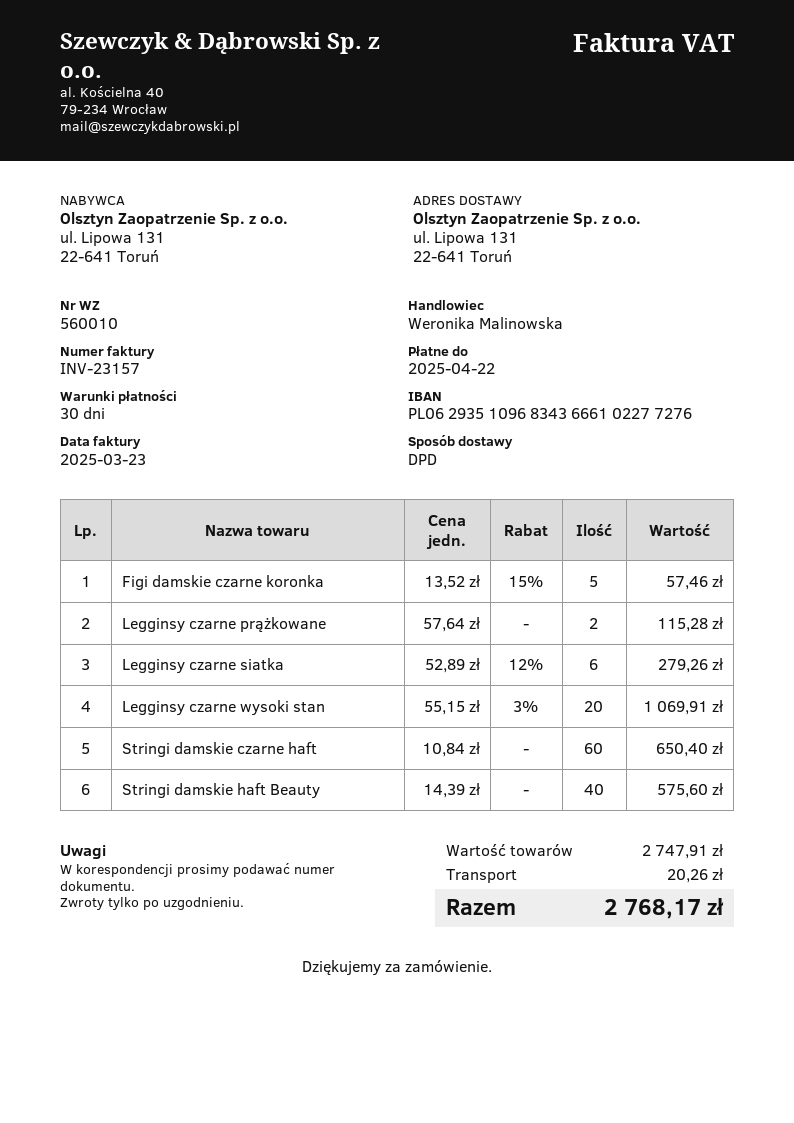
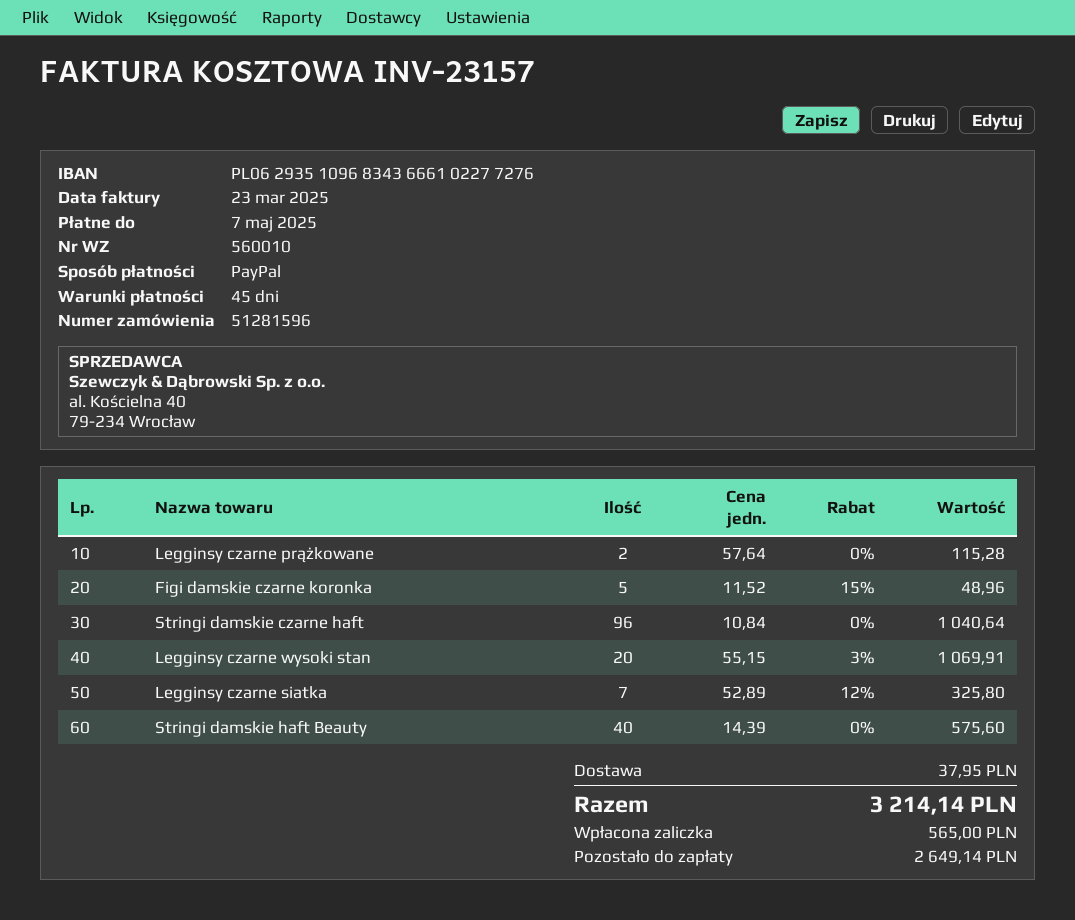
payment terms: 30 days -> 45 days
due date: 2025-04-22 -> 2025-05-07
Figi damskie czarne koronka: 5 x 13.52 - 15% = 57.46 -> 5 x 11.52 - 15% = 48.96
Legginsy czarne siatka: 6 x 52.89 - 12% = 279.26 -> 7 x 52.89 - 12% = 325.80
Stringi damskie czarne haft: 60 x 10.84 = 650.40 -> 96 x 10.84 = 1040.64
shipping: 20.26 -> 37.95
total: 2768.17 -> 3214.14

